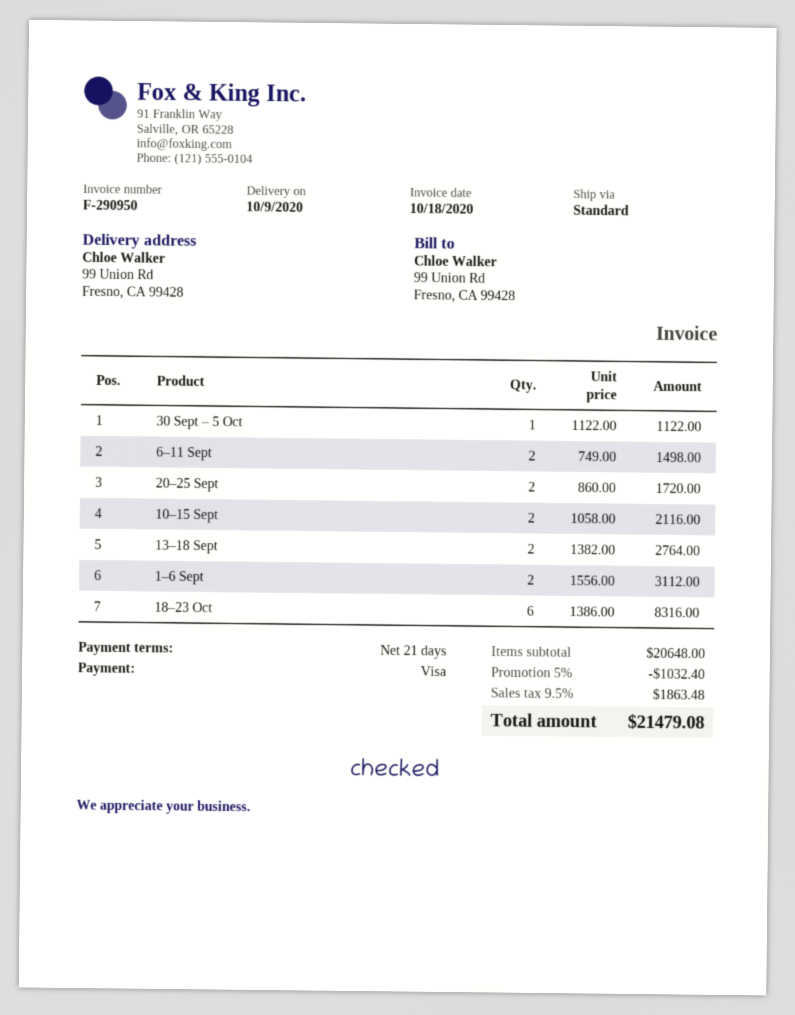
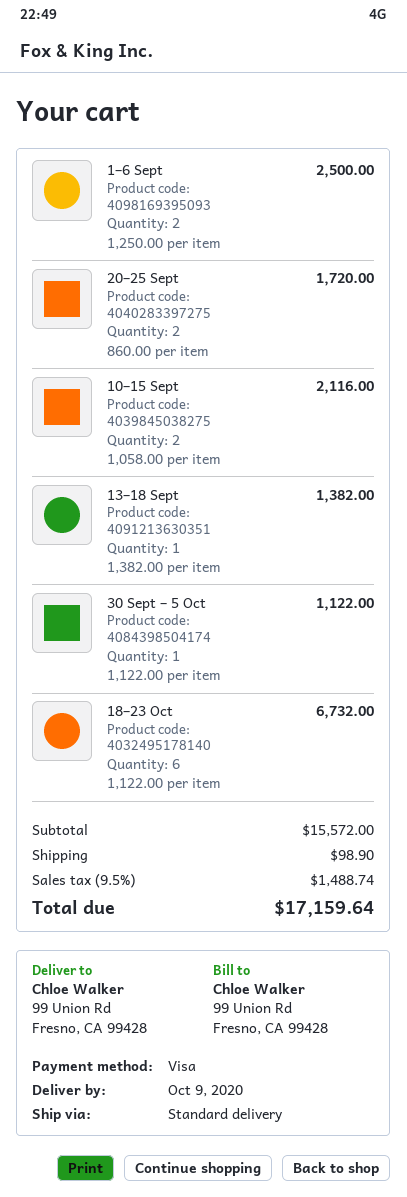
6–11 Sept: 2 x 749.00 = 1498.00 -> none
13–18 Sept: 2 x 1382.00 = 2764.00 -> 1 x 1382.00 = 1382.00
1–6 Sept: 2 x 1556.00 = 3112.00 -> 2 x 1250.00 = 2500.00
18–23 Oct: 6 x 1386.00 = 8316.00 -> 6 x 1122.00 = 6732.00
subtotal: 20648.00 -> 15572.00
discount: 5% = 1032.40 -> none
shipping: none -> 98.90
tax: 9.5% = 1863.48 -> 9.5% = 1488.74
total: 21479.08 -> 17159.64

